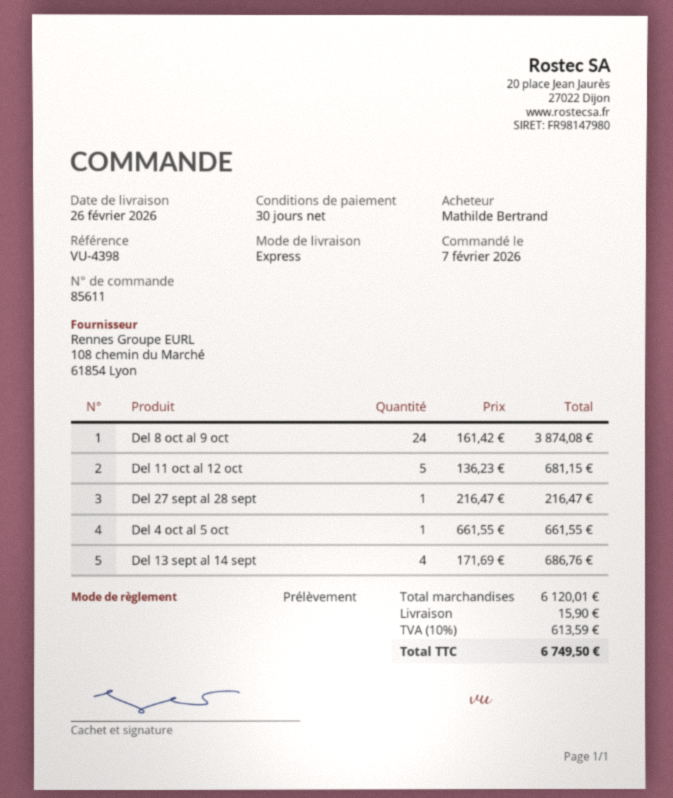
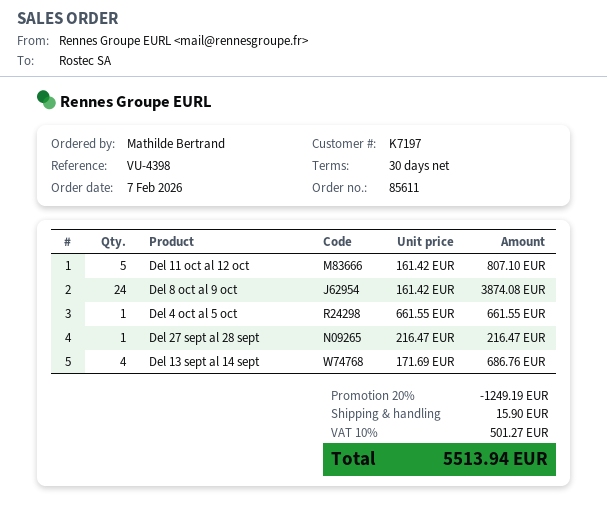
Del 11 oct al 12 oct: 5 x 136.23 = 681.15 -> 5 x 161.42 = 807.10
discount: none -> 20% = 1249.19
tax: 10% = 613.59 -> 10% = 501.27
total: 6749.50 -> 5513.94

